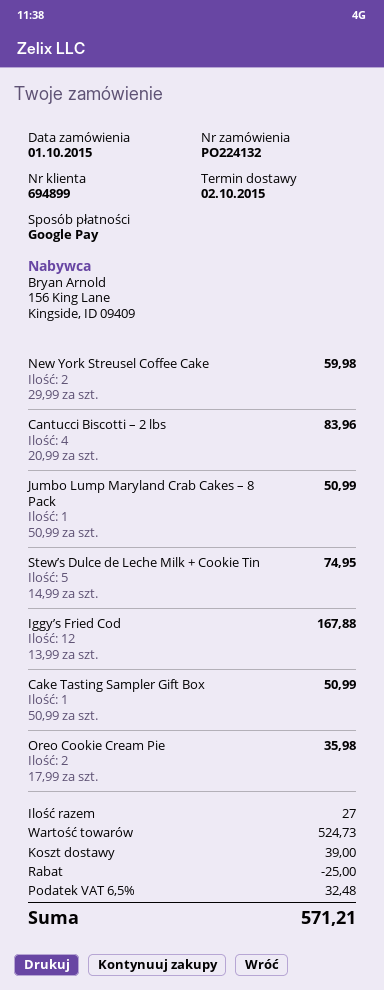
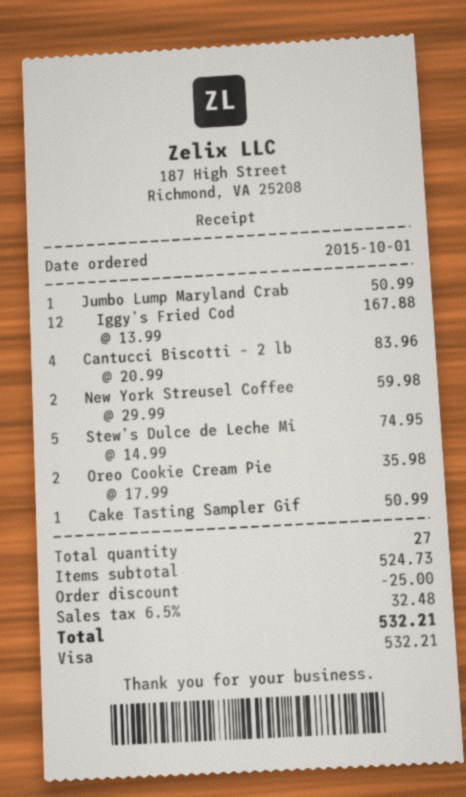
payment method: Google Pay -> Visa
shipping: 39.00 -> none
total: 571.21 -> 532.21

